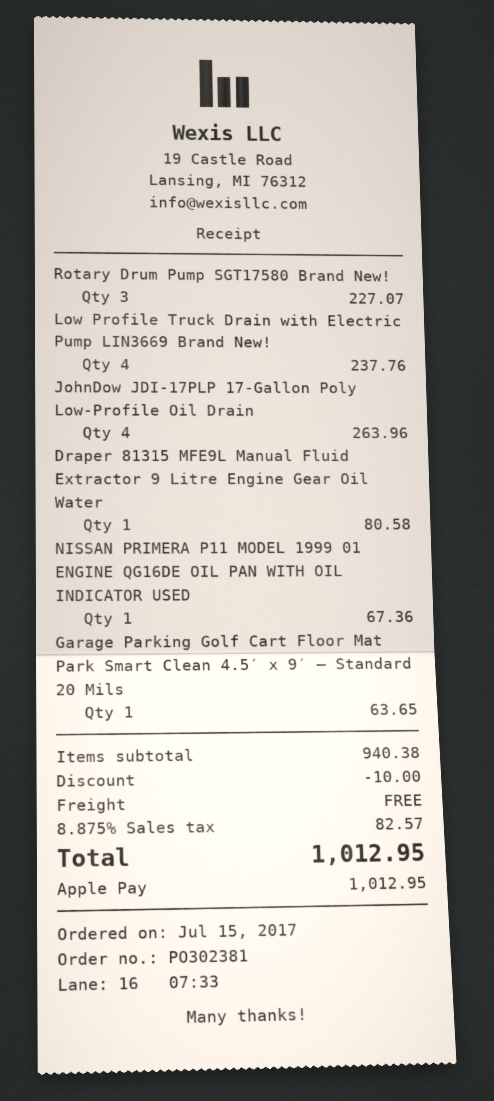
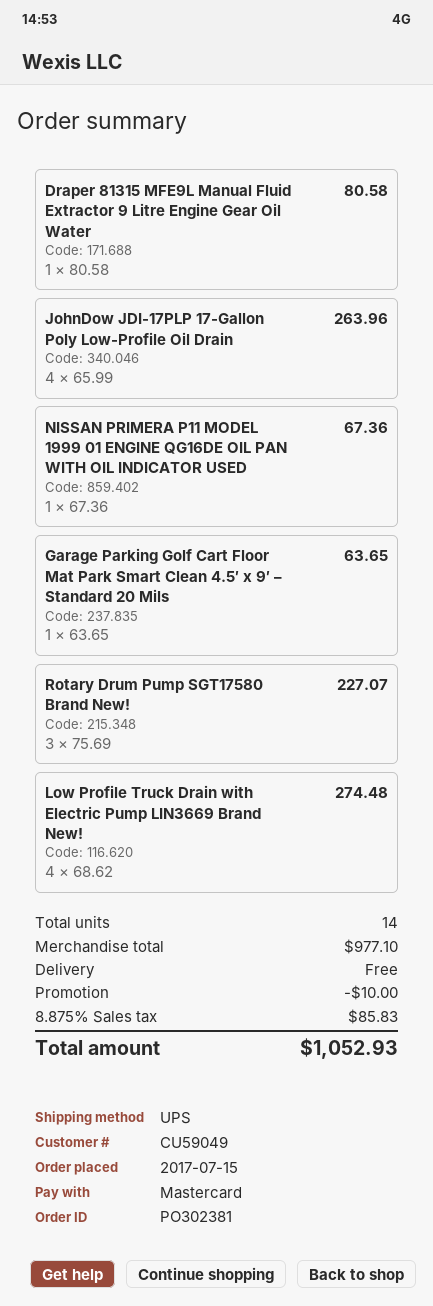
payment method: Apple Pay -> Mastercard
Low Profile Truck Drain with Electric Pump LIN3669 Brand New!: 4 for 237.76 -> 4 for 274.48
subtotal: 940.38 -> 977.10
tax: 8.875% = 82.57 -> 8.875% = 85.83
total: 1012.95 -> 1052.93

